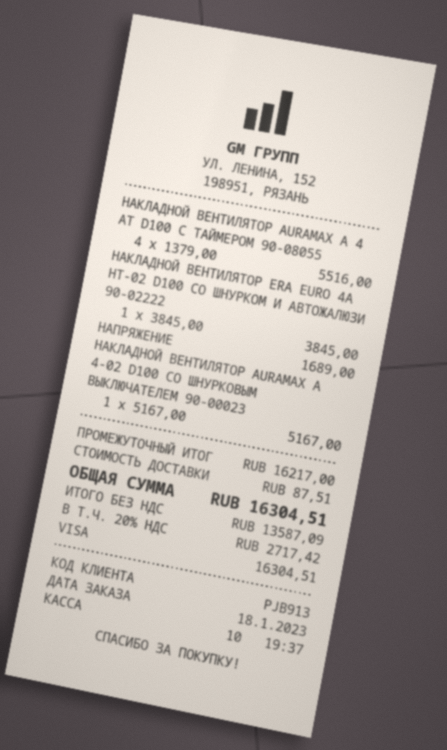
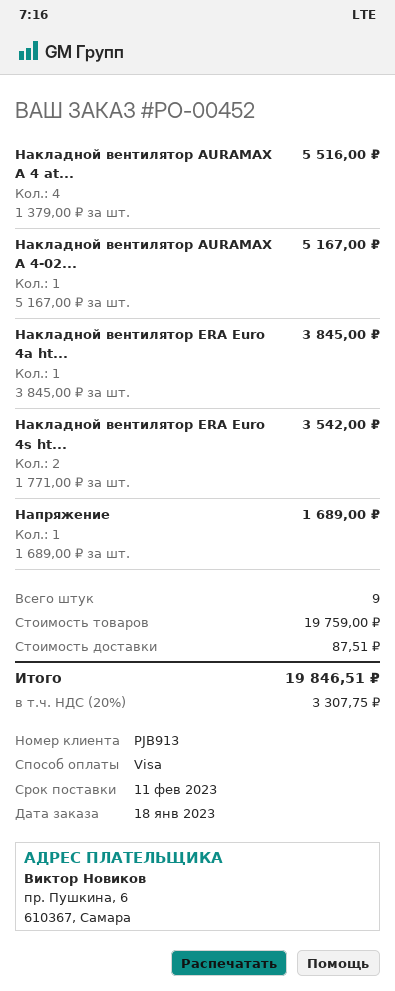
Накладной вентилятор ERA Euro 4s ht...: none -> 2 x 1771.00 = 3542.00
subtotal: 16217.00 -> 19759.00
tax: 20% = 2717.42 -> 20% = 3307.75
total: 16304.51 -> 19846.51

